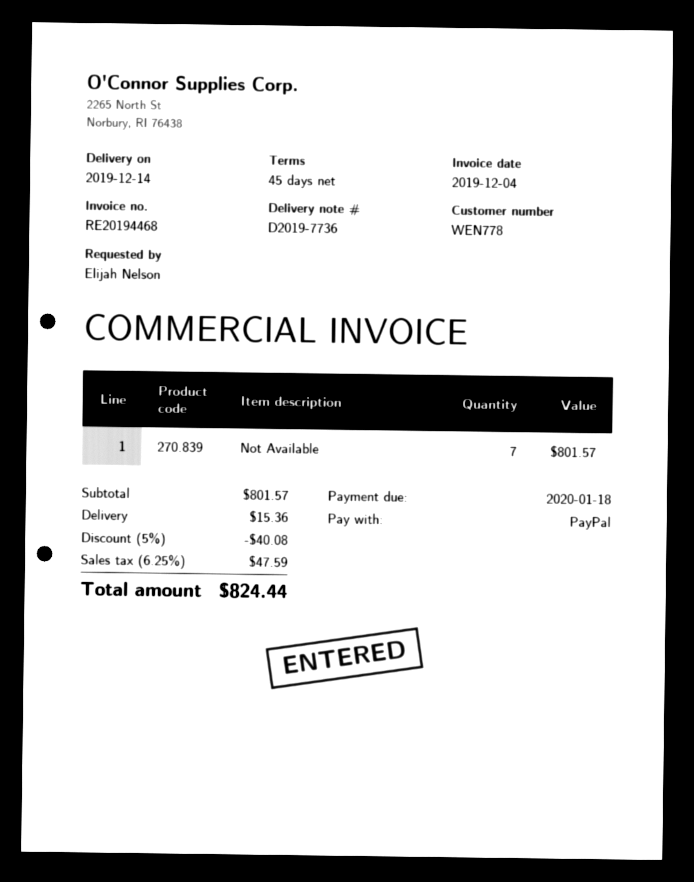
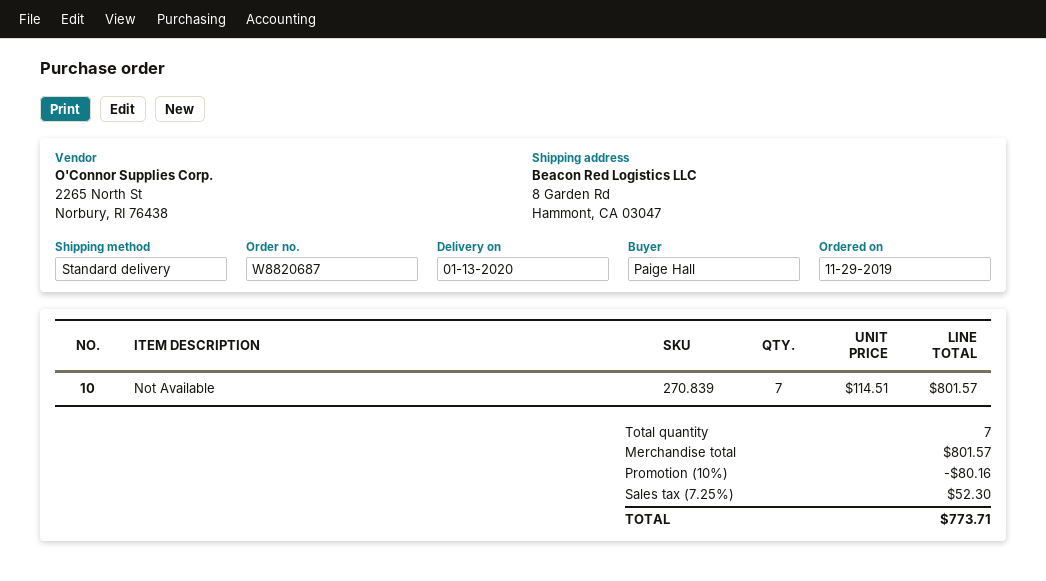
delivery date: 2019-12-14 -> 2020-01-13
ordered by: Elijah Nelson -> Paige Hall
discount: 5% = 40.08 -> 10% = 80.16
shipping: 15.36 -> none
tax: 6.25% = 47.59 -> 7.25% = 52.30
total: 824.44 -> 773.71

